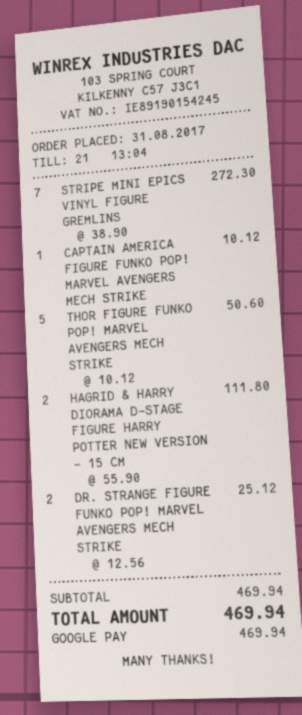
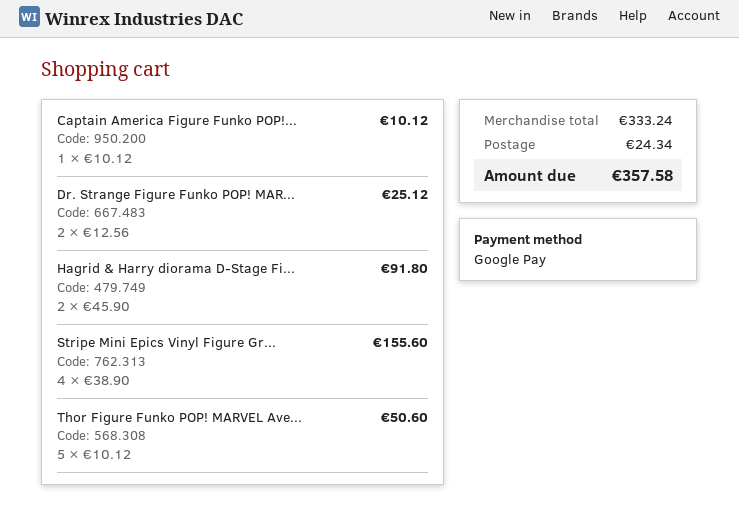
STRIPE MINI EPICS VINYL FIGURE GREMLINS: 7 x 38.90 = 272.30 -> 4 x 38.90 = 155.60
HAGRID & HARRY DIORAMA D-STAGE FIGURE HARRY POTTER NEW VERSION - 15 CM: 2 x 55.90 = 111.80 -> 2 x 45.90 = 91.80
subtotal: 469.94 -> 333.24
shipping: none -> 24.34
total: 469.94 -> 357.58

